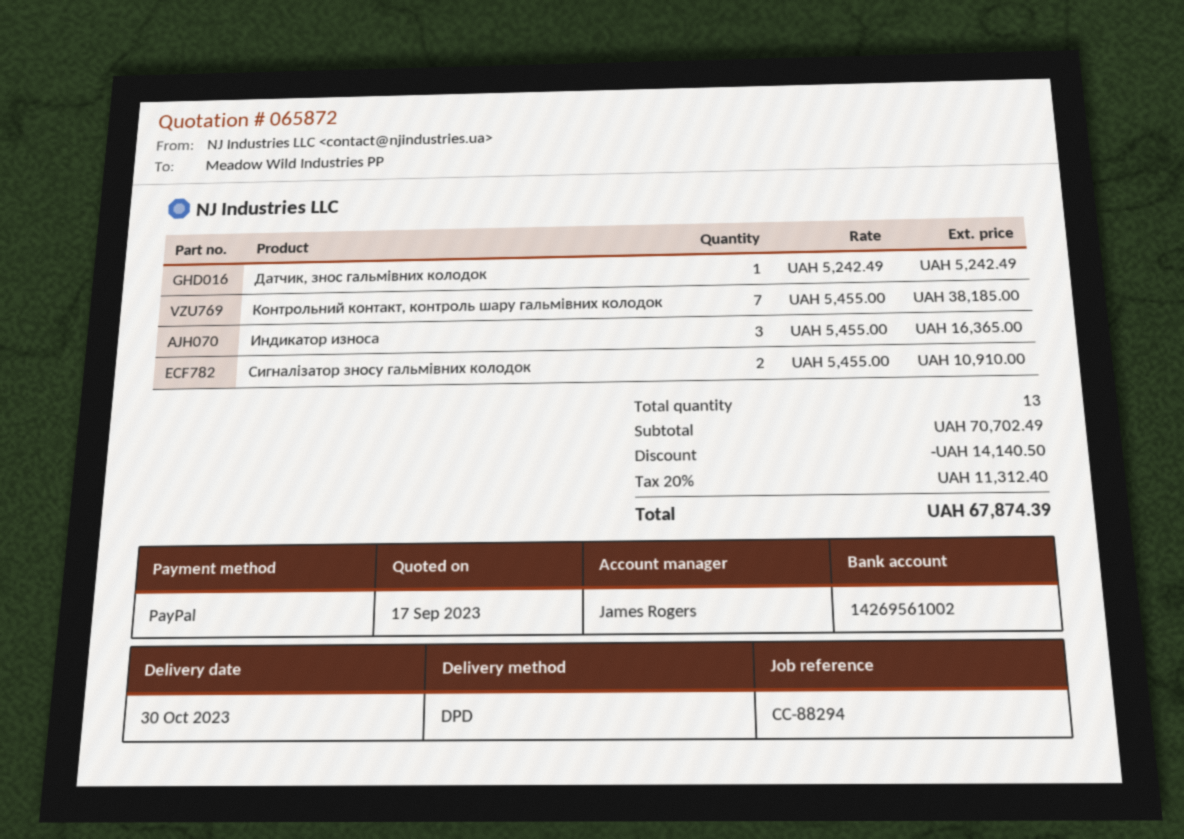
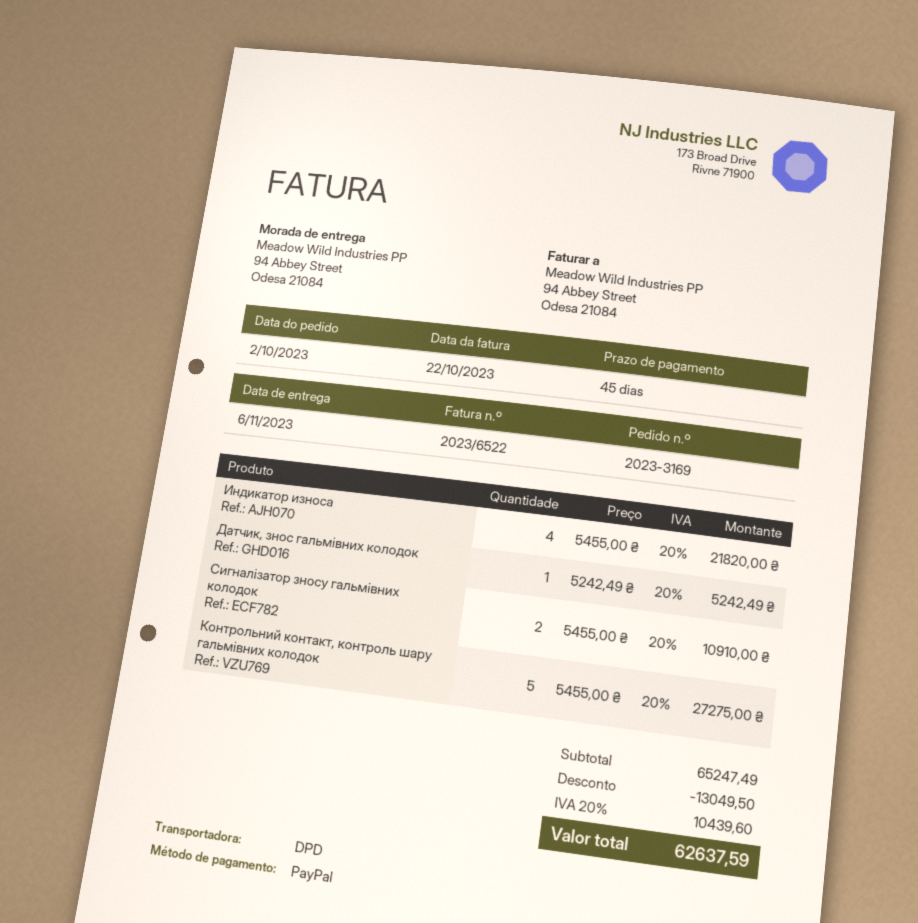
delivery date: 2023-10-30 -> 2023-11-06
Контрольний контакт, контроль шару гальмівних колодок: 7 x 5455.00 = 38185.00 -> 5 x 5455.00 = 27275.00
Индикатор износа: 3 x 5455.00 = 16365.00 -> 4 x 5455.00 = 21820.00
subtotal: 70702.49 -> 65247.49
discount: 14140.50 -> 13049.50
tax: 20% = 11312.40 -> 20% = 10439.60
total: 67874.39 -> 62637.59

